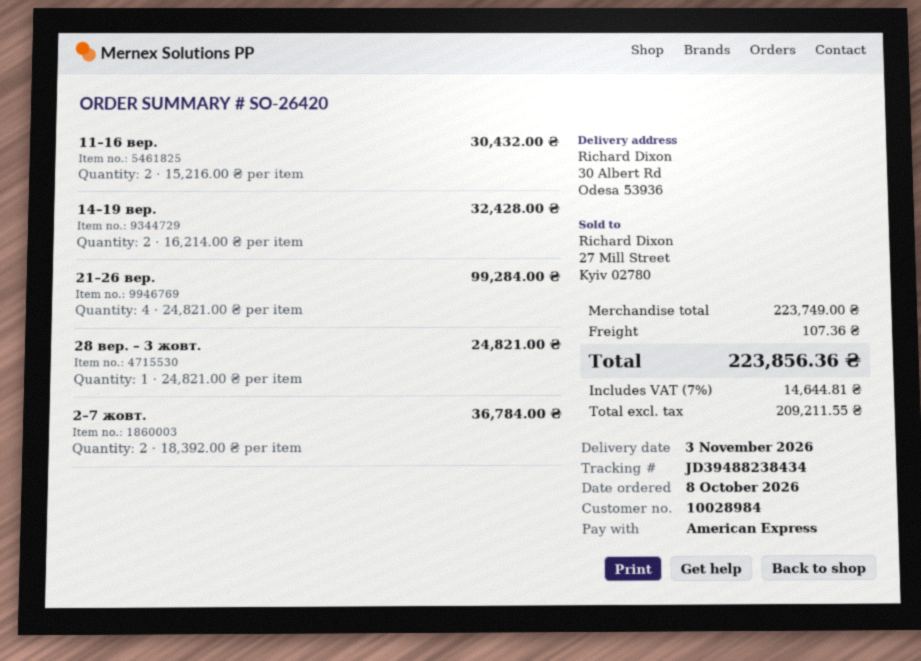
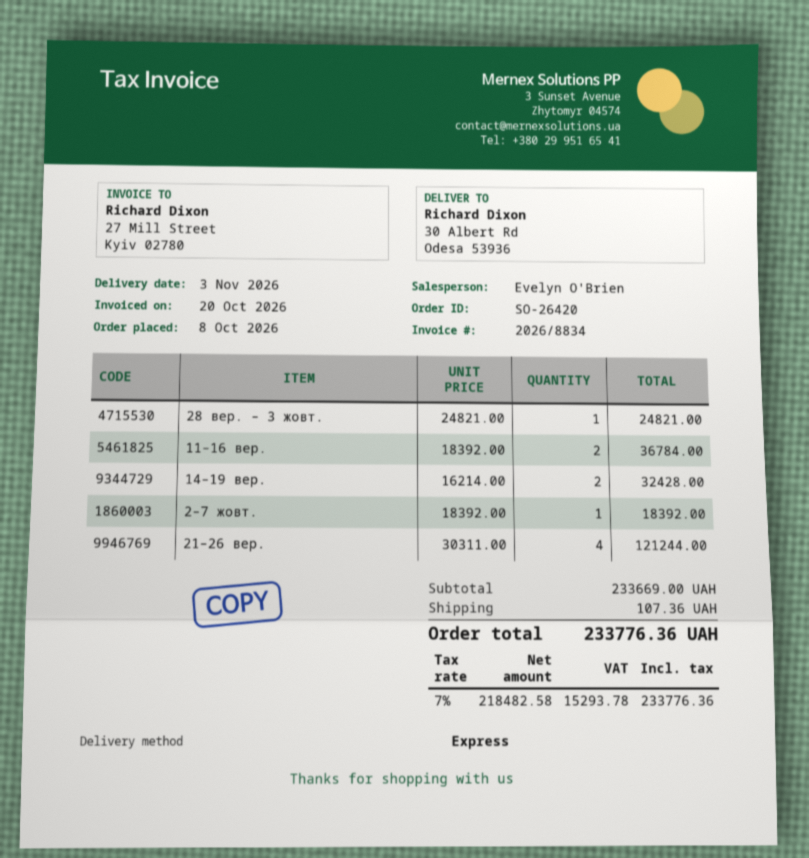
11–16 вер.: 2 x 15216.00 = 30432.00 -> 2 x 18392.00 = 36784.00
21–26 вер.: 4 x 24821.00 = 99284.00 -> 4 x 30311.00 = 121244.00
2–7 жовт.: 2 x 18392.00 = 36784.00 -> 1 x 18392.00 = 18392.00
subtotal: 223749.00 -> 233669.00
net: 209211.55 -> 218482.58
tax: 7% = 14644.81 -> 7% = 15293.78
total: 223856.36 -> 233776.36

